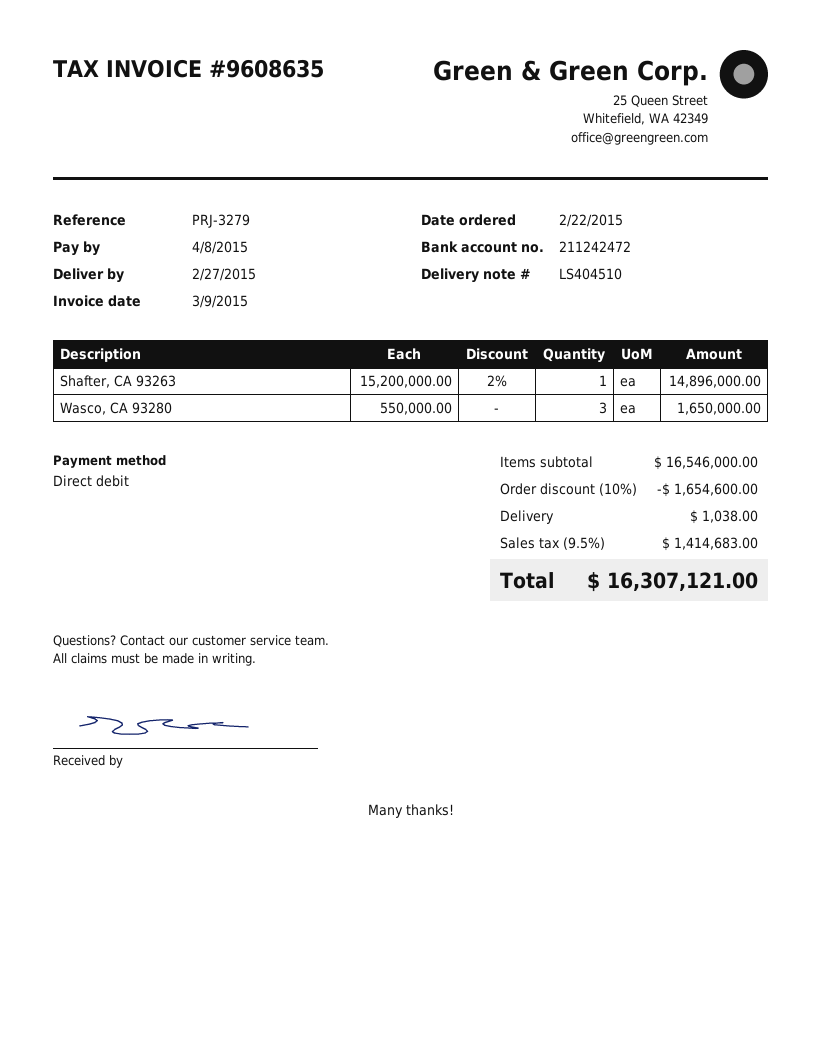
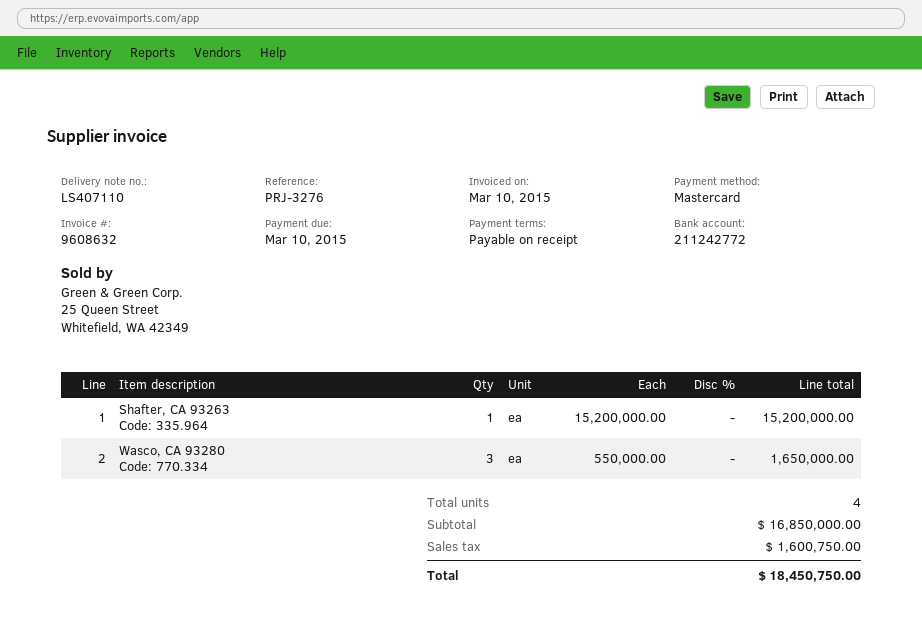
delivery note number: LS404510 -> LS407110
invoice number: 9608635 -> 9608632
invoice date: 2015-03-09 -> 2015-03-10
due date: 2015-04-08 -> 2015-03-10
reference: PRJ-3279 -> PRJ-3276
payment method: direct debit -> Mastercard
bank account: 211242472 -> 211242772
Shafter, CA 93263: 1 x 15200000.00 - 2% = 14896000.00 -> 1 x 15200000.00 = 15200000.00
subtotal: 16546000.00 -> 16850000.00
discount: 10% = 1654600.00 -> none
shipping: 1038.00 -> none
tax: 1414683.00 -> 1600750.00
total: 16307121.00 -> 18450750.00

